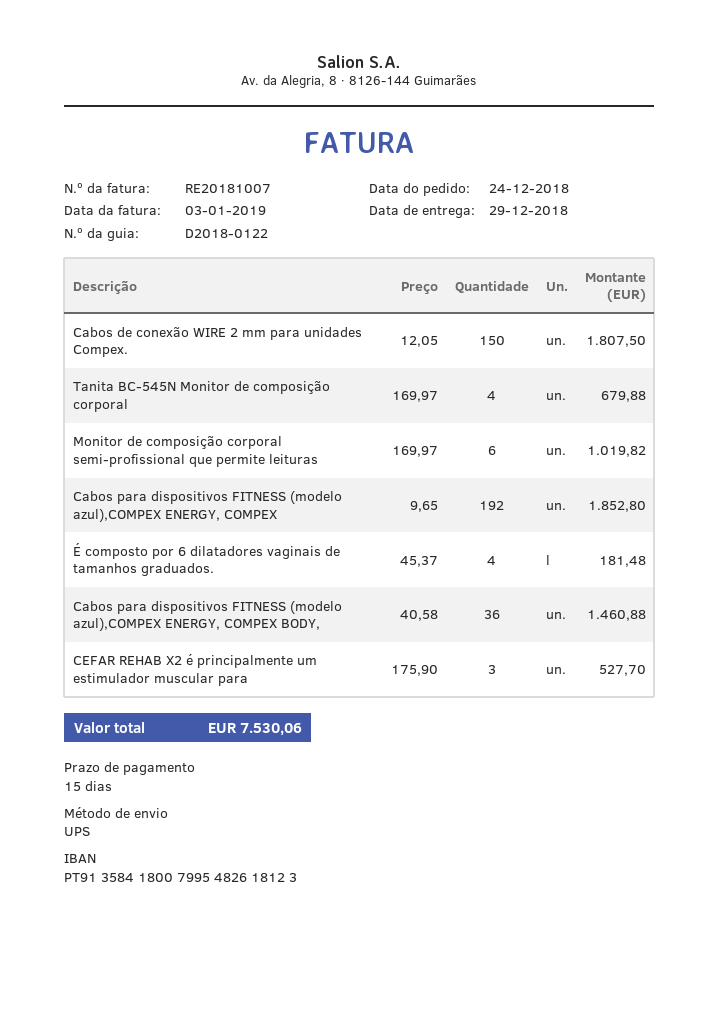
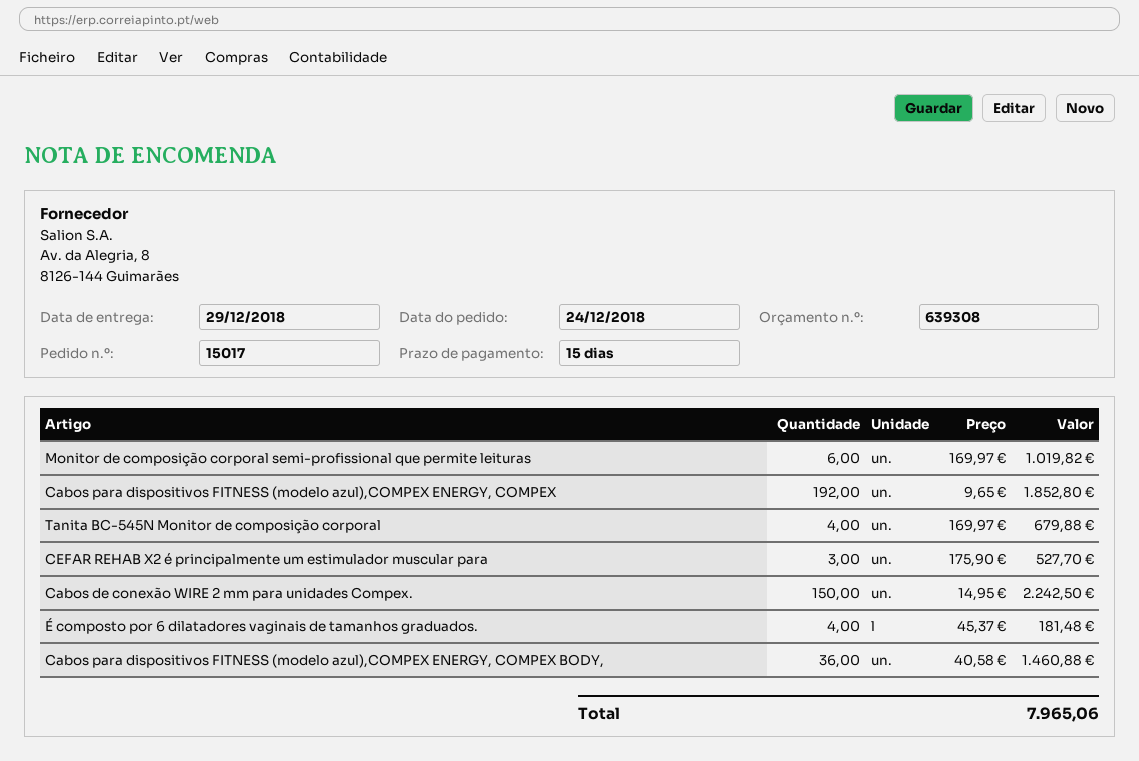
Cabos de conexão WIRE 2 mm para unidades Compex.: 150 x 12.05 = 1807.50 -> 150 x 14.95 = 2242.50
total: 7530.06 -> 7965.06

